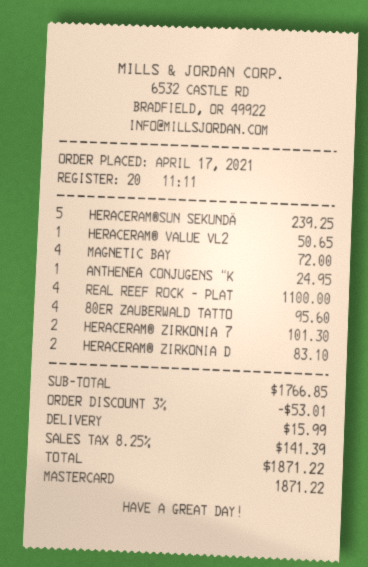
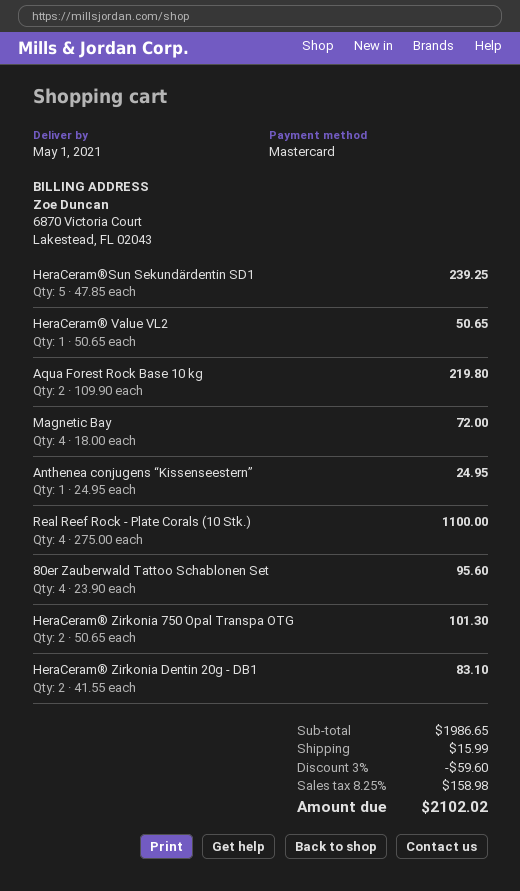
Aqua Forest Rock Base 10 kg: none -> 2 for 219.80
subtotal: 1766.85 -> 1986.65
discount: 3% = 53.01 -> 3% = 59.60
tax: 8.25% = 141.39 -> 8.25% = 158.98
total: 1871.22 -> 2102.02

